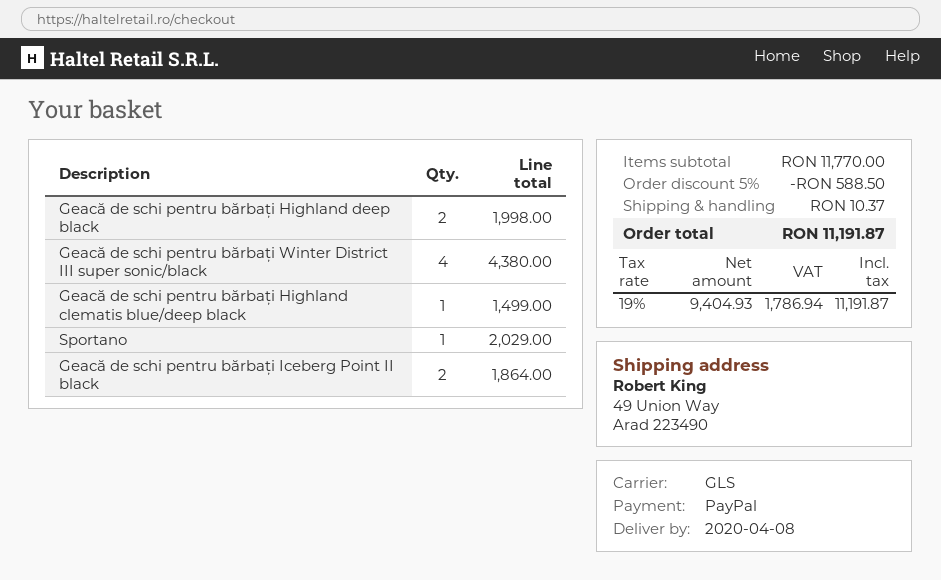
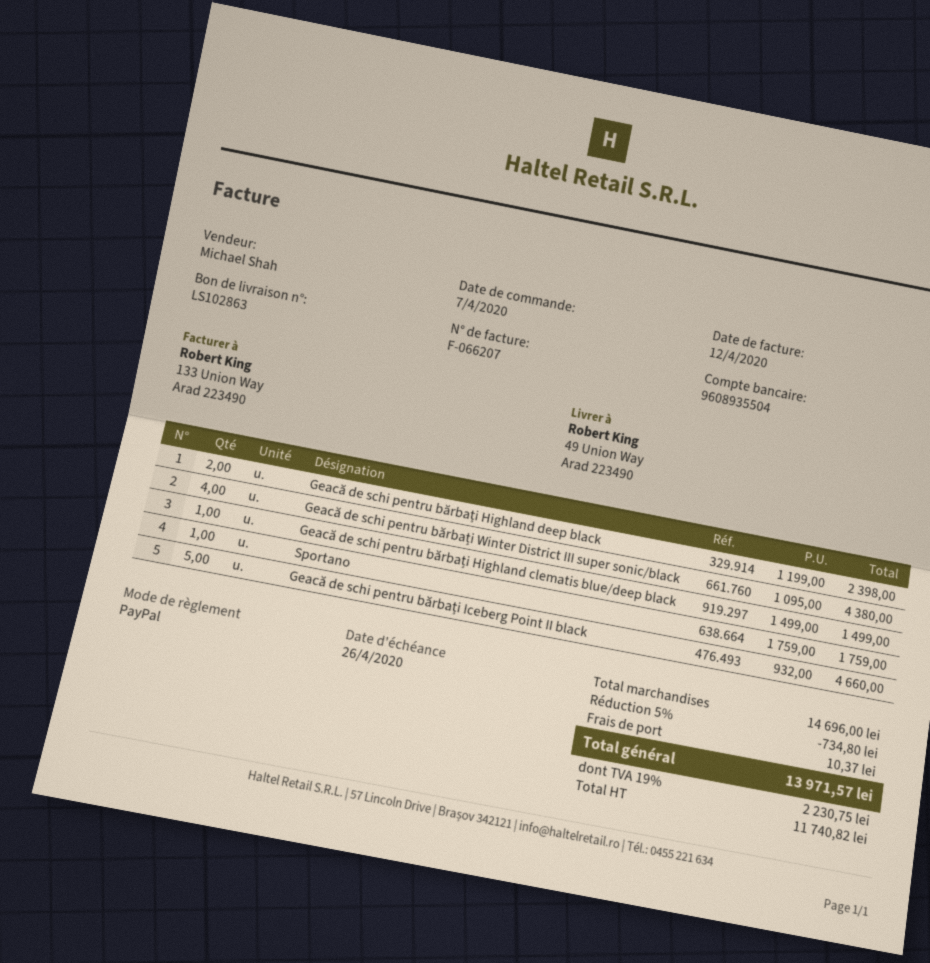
Geacă de schi pentru bărbați Highland deep black: 2 for 1998.00 -> 2 for 2398.00
Sportano: 1 for 2029.00 -> 1 for 1759.00
Geacă de schi pentru bărbați Iceberg Point II black: 2 for 1864.00 -> 5 for 4660.00
subtotal: 11770.00 -> 14696.00
discount: 5% = 588.50 -> 5% = 734.80
net: 9404.93 -> 11740.82
tax: 19% = 1786.94 -> 19% = 2230.75
total: 11191.87 -> 13971.57

